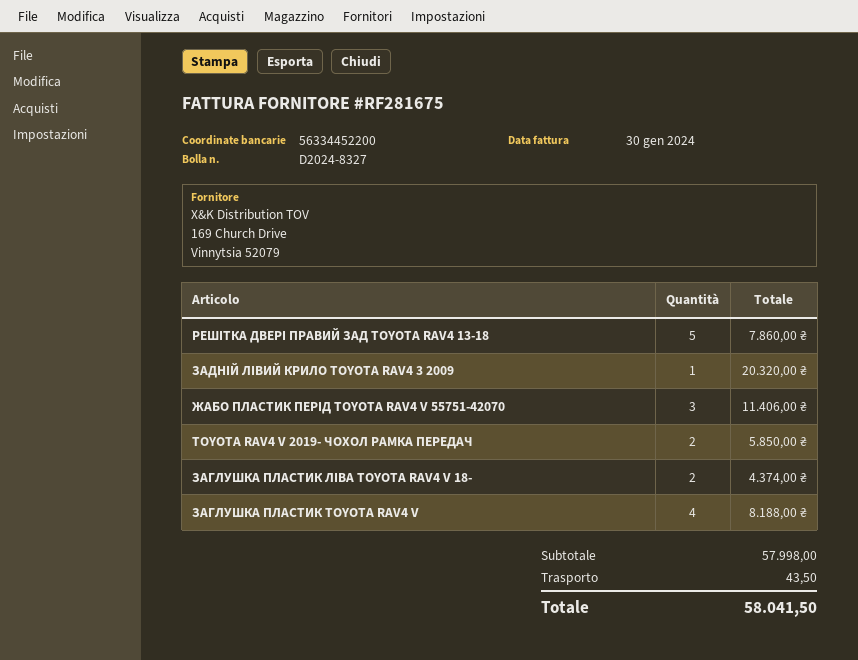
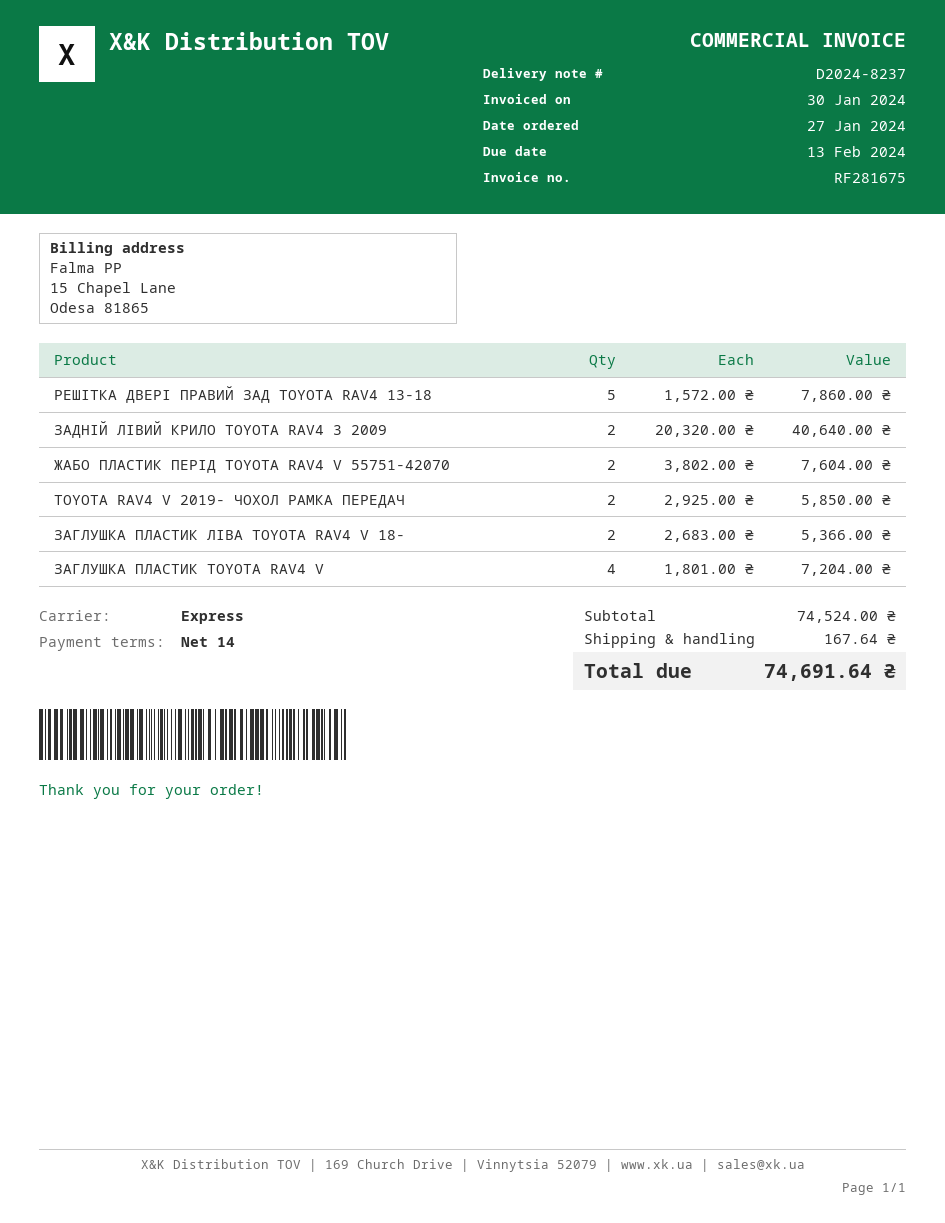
delivery note number: D2024-8327 -> D2024-8237
ЗАДНІЙ ЛІВИЙ КРИЛО TOYOTA RAV4 3 2009: 1 for 20320.00 -> 2 for 40640.00
ЖАБО ПЛАСТИК ПЕРІД TOYOTA RAV4 V 55751-42070: 3 for 11406.00 -> 2 for 7604.00
ЗАГЛУШКА ПЛАСТИК ЛІВА TOYOTA RAV4 V 18-: 2 for 4374.00 -> 2 for 5366.00
ЗАГЛУШКА ПЛАСТИК TOYOTA RAV4 V: 4 for 8188.00 -> 4 for 7204.00
subtotal: 57998.00 -> 74524.00
shipping: 43.50 -> 167.64
total: 58041.50 -> 74691.64

